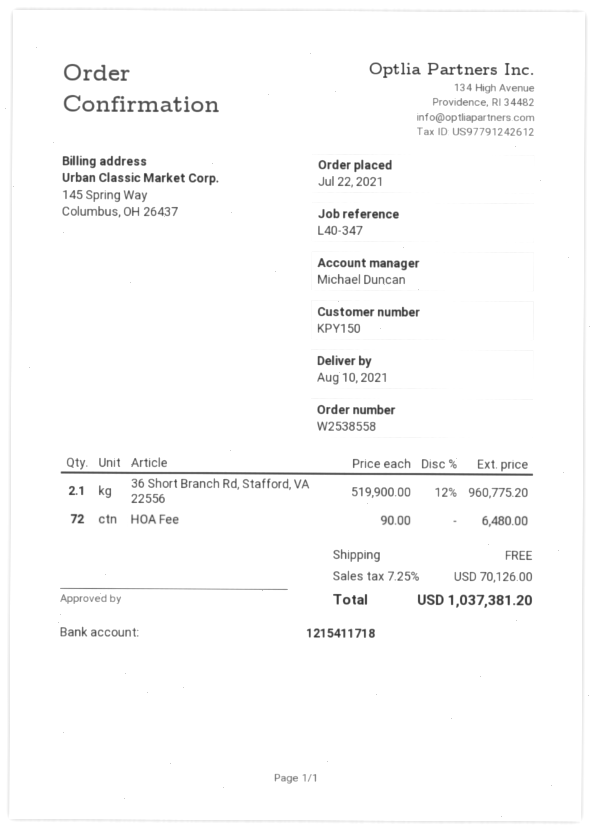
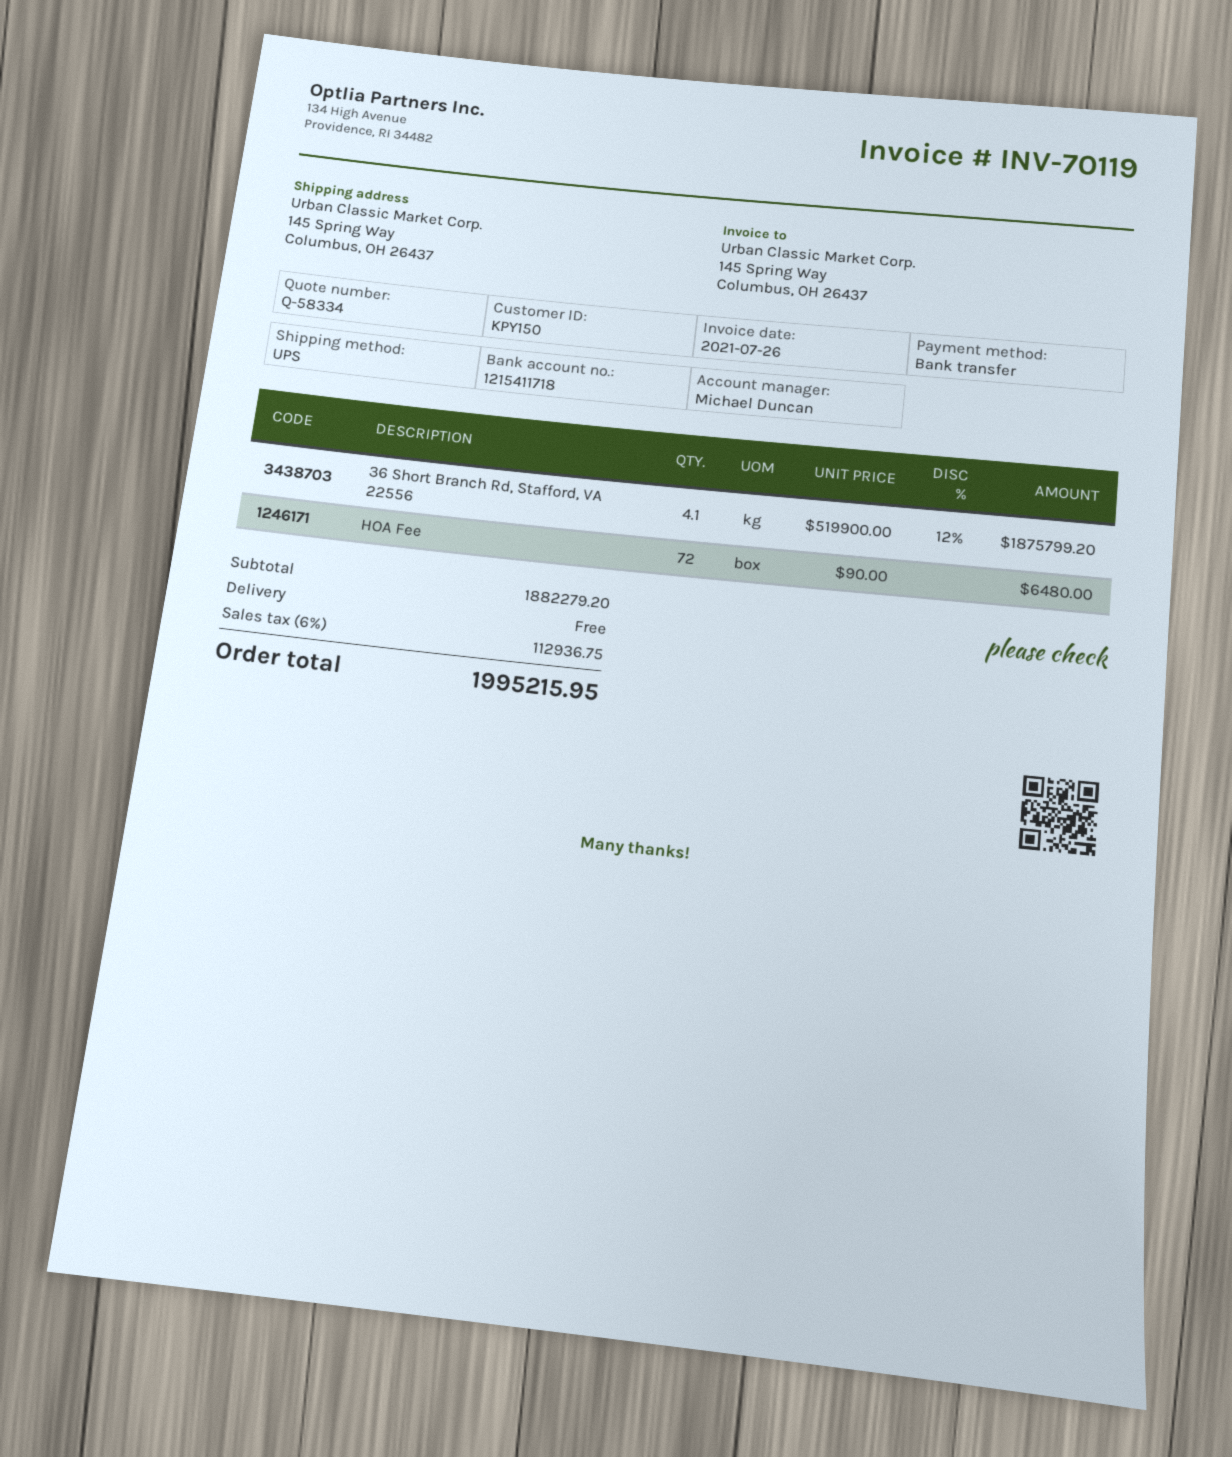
36 Short Branch Rd, Stafford, VA 22556: 2.1 x 519900.00 - 12% = 960775.20 -> 4.1 x 519900.00 - 12% = 1875799.20
tax: 7.25% = 70126.00 -> 6% = 112936.75
total: 1037381.20 -> 1995215.95

